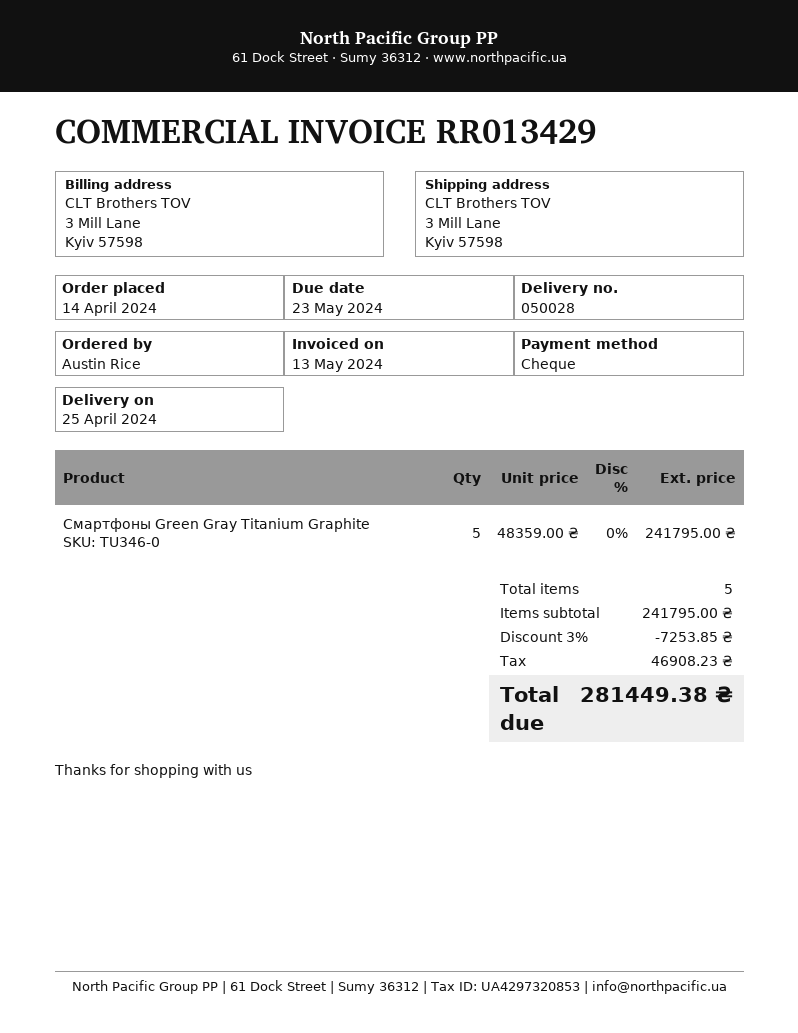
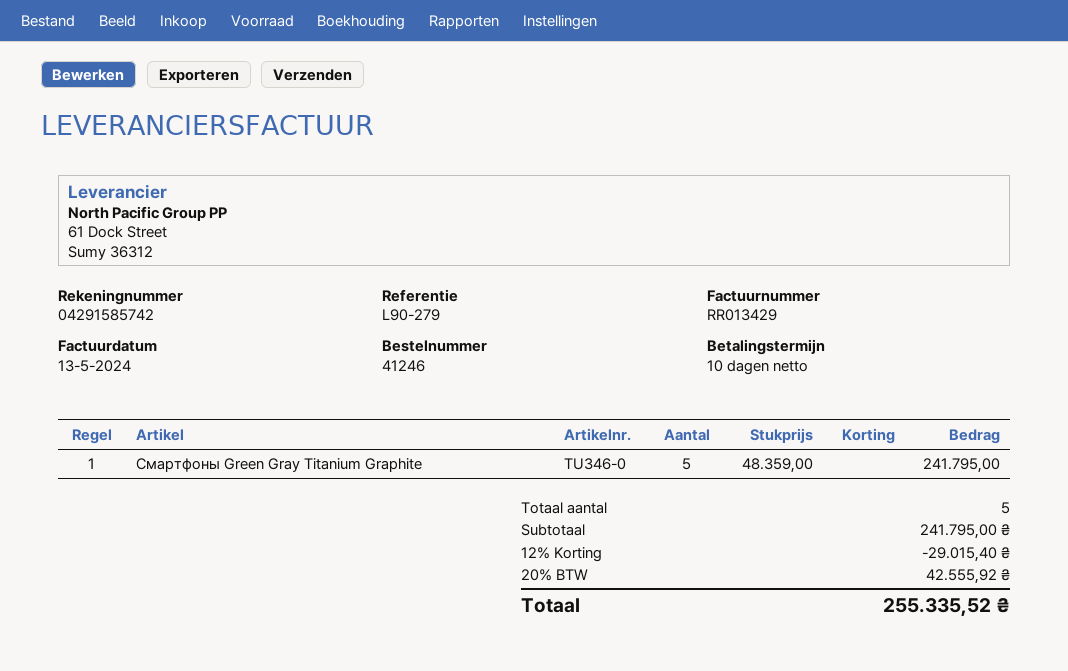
discount: 3% = 7253.85 -> 12% = 29015.40
tax: 46908.23 -> 42555.92
total: 281449.38 -> 255335.52

